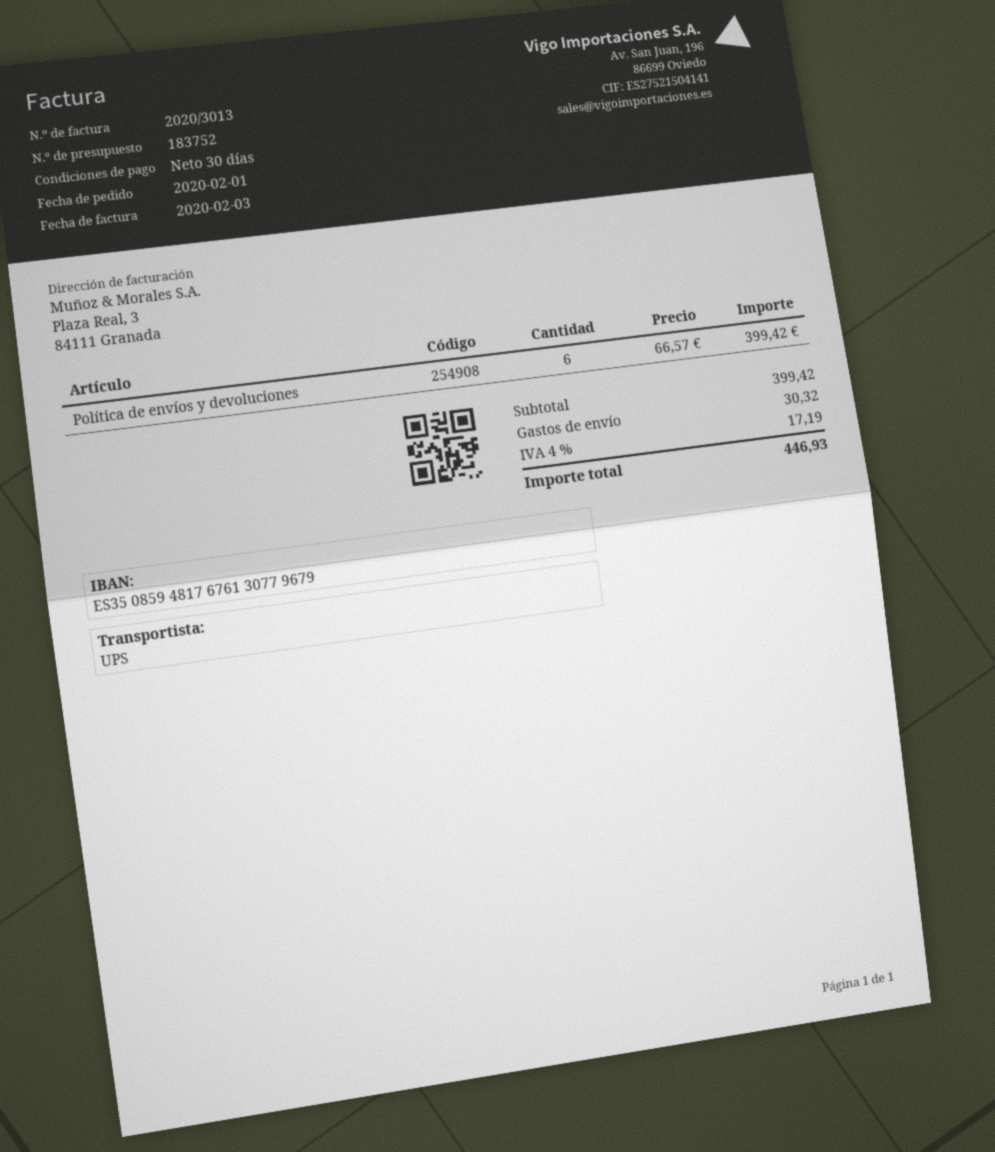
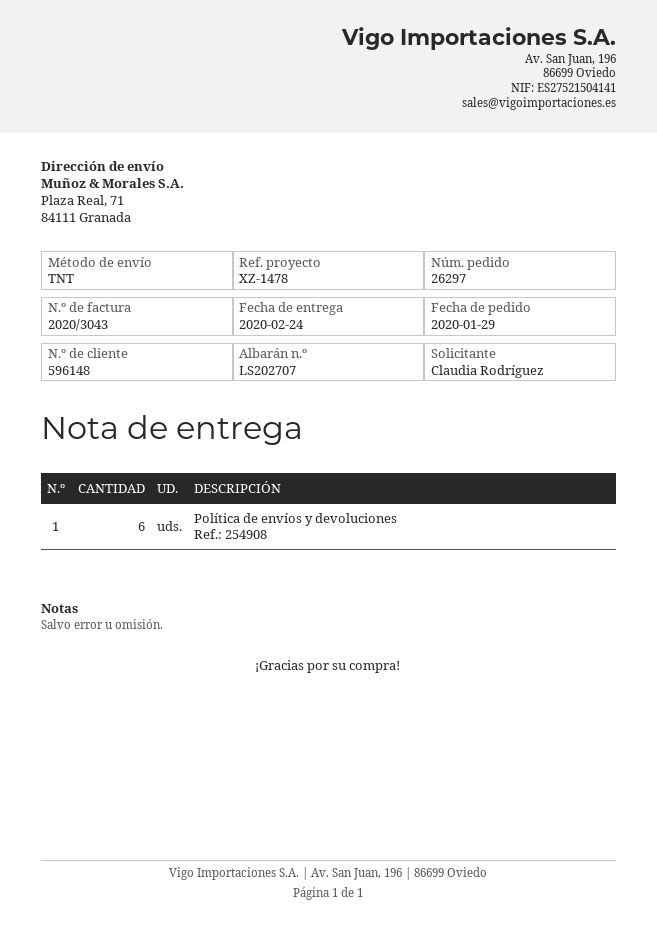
order date: 2020-02-01 -> 2020-01-29
invoice number: 2020/3013 -> 2020/3043
shipping method: UPS -> TNT

